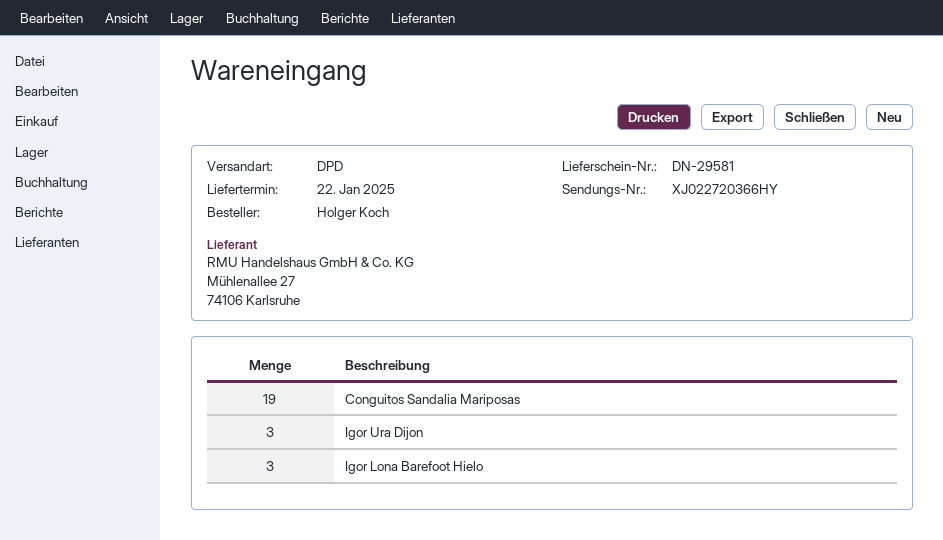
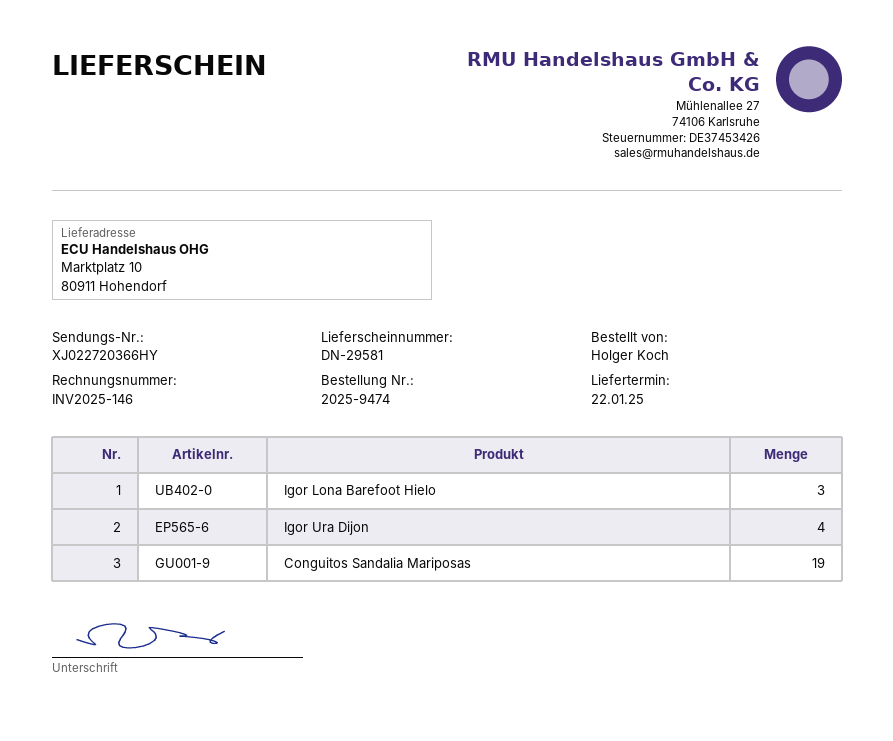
Igor Ura Dijon: 3 -> 4

